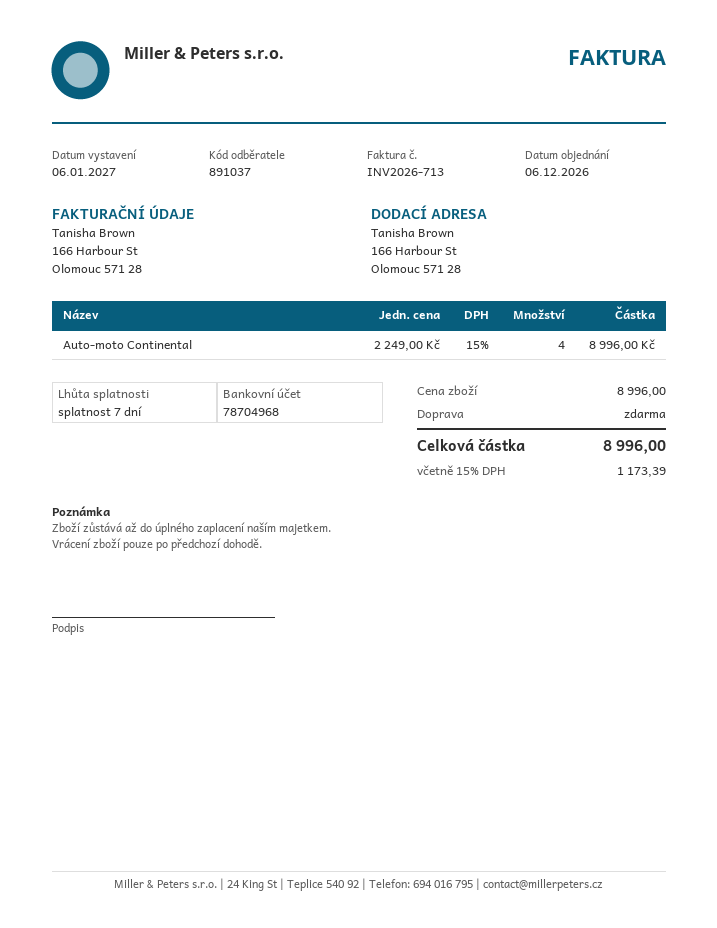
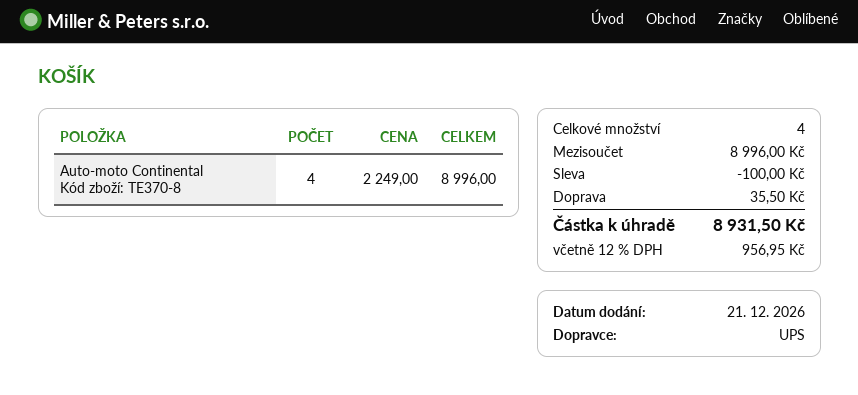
discount: none -> 100.00
shipping: 0.00 -> 35.50
tax: 15% = 1173.39 -> 12% = 956.95
total: 8996.00 -> 8931.50

